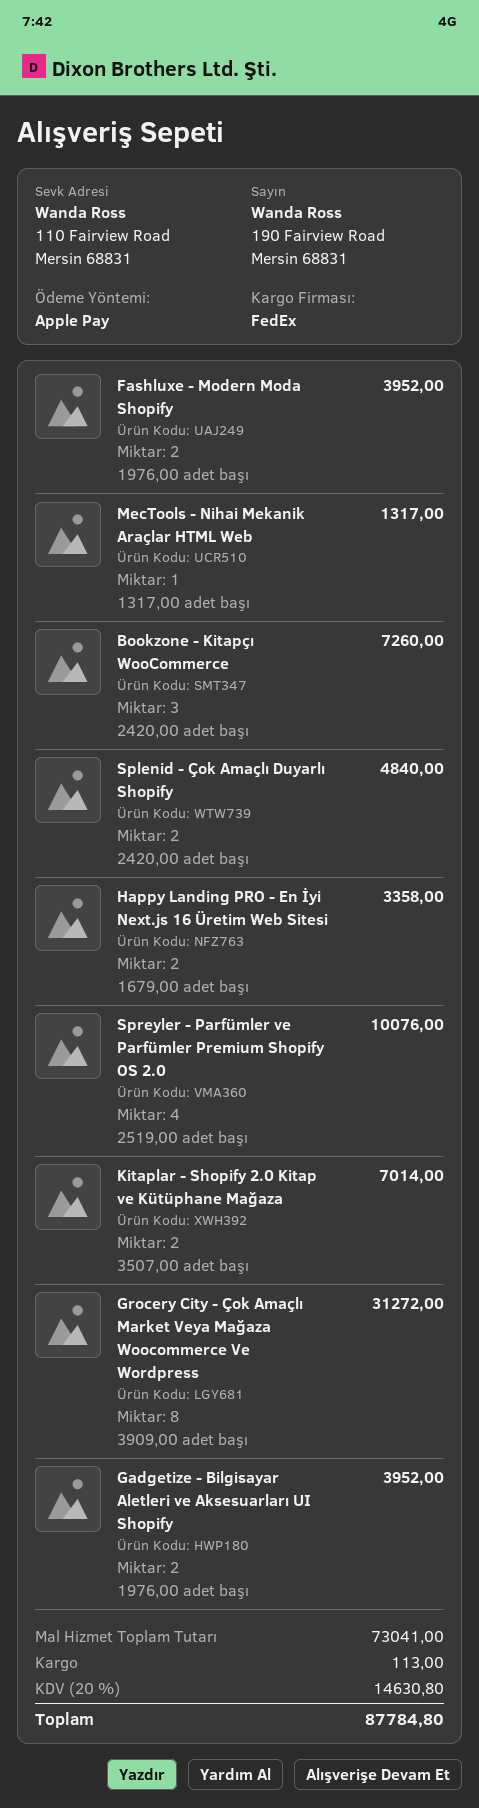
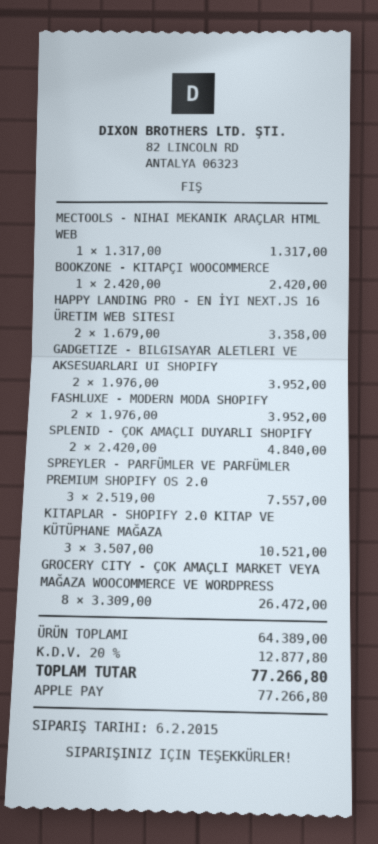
Bookzone - Kitapçı WooCommerce: 3 x 2420.00 = 7260.00 -> 1 x 2420.00 = 2420.00
Spreyler - Parfümler ve Parfümler Premium Shopify OS 2.0: 4 x 2519.00 = 10076.00 -> 3 x 2519.00 = 7557.00
Kitaplar - Shopify 2.0 Kitap ve Kütüphane Mağaza: 2 x 3507.00 = 7014.00 -> 3 x 3507.00 = 10521.00
Grocery City - Çok Amaçlı Market Veya Mağaza Woocommerce Ve Wordpress: 8 x 3909.00 = 31272.00 -> 8 x 3309.00 = 26472.00
subtotal: 73041.00 -> 64389.00
shipping: 113.00 -> none
tax: 20% = 14630.80 -> 20% = 12877.80
total: 87784.80 -> 77266.80

